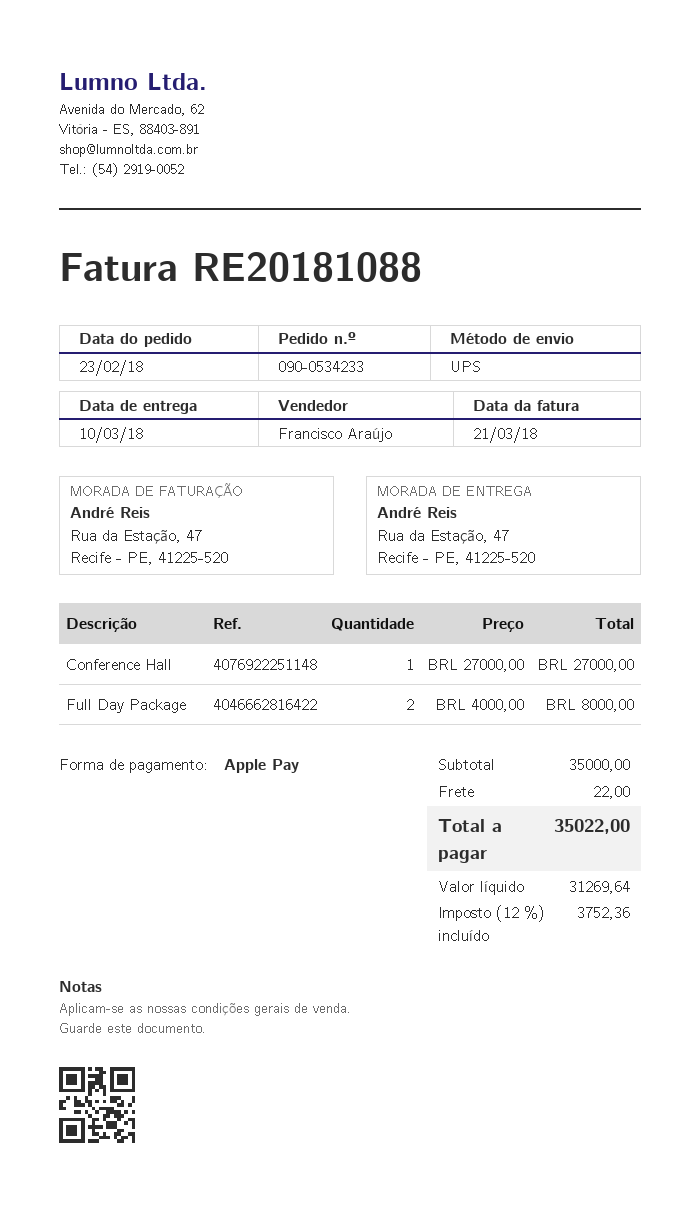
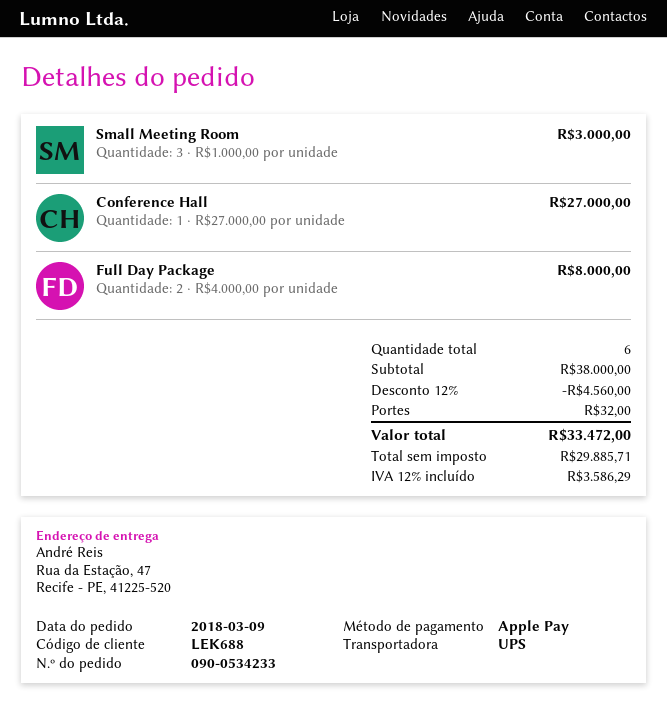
order date: 2018-02-23 -> 2018-03-09
Small Meeting Room: none -> 3 x 1000.00 = 3000.00
subtotal: 35000.00 -> 38000.00
discount: none -> 12% = 4560.00
shipping: 22.00 -> 32.00
net: 31269.64 -> 29885.71
tax: 12% = 3752.36 -> 12% = 3586.29
total: 35022.00 -> 33472.00

